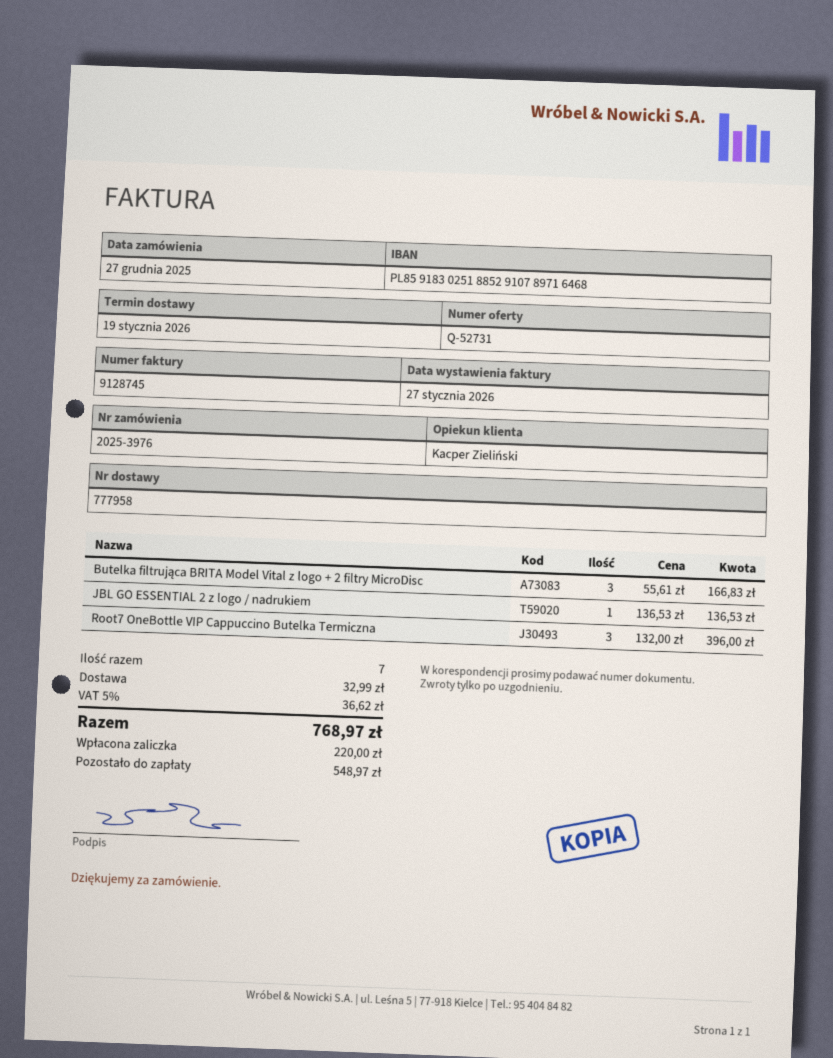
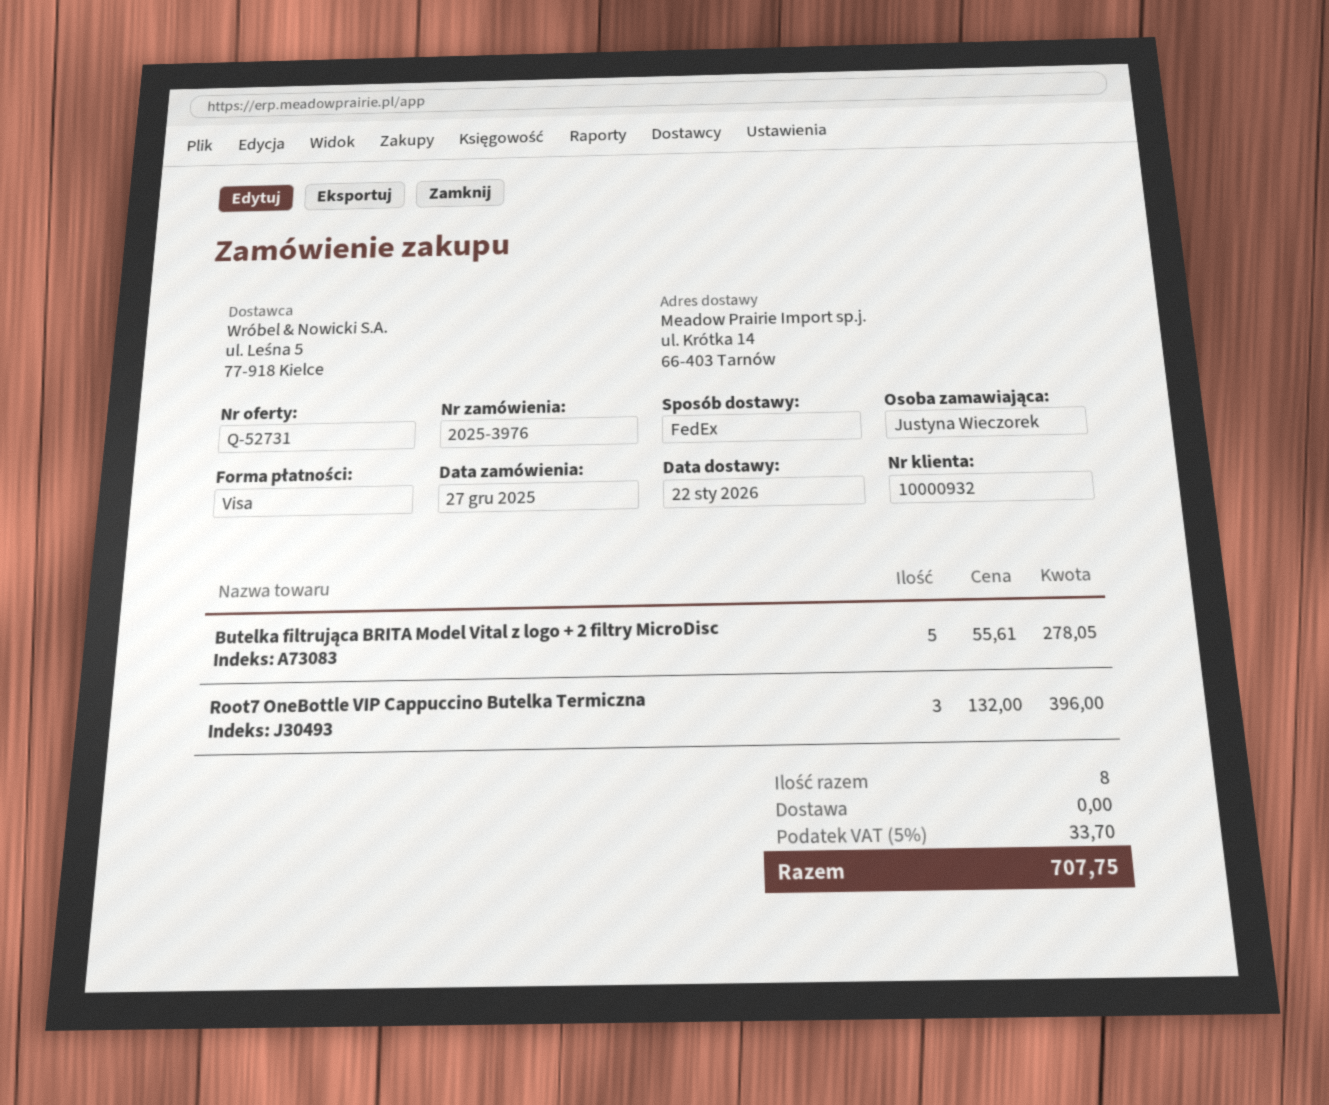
delivery date: 2026-01-19 -> 2026-01-22
Butelka filtrująca BRITA Model Vital z logo + 2 filtry MicroDisc: 3 x 55.61 = 166.83 -> 5 x 55.61 = 278.05
JBL GO ESSENTIAL 2 z logo / nadrukiem: 1 x 136.53 = 136.53 -> none
total quantity: 7 -> 8
shipping: 32.99 -> 0.00
tax: 5% = 36.62 -> 5% = 33.70
total: 768.97 -> 707.75

